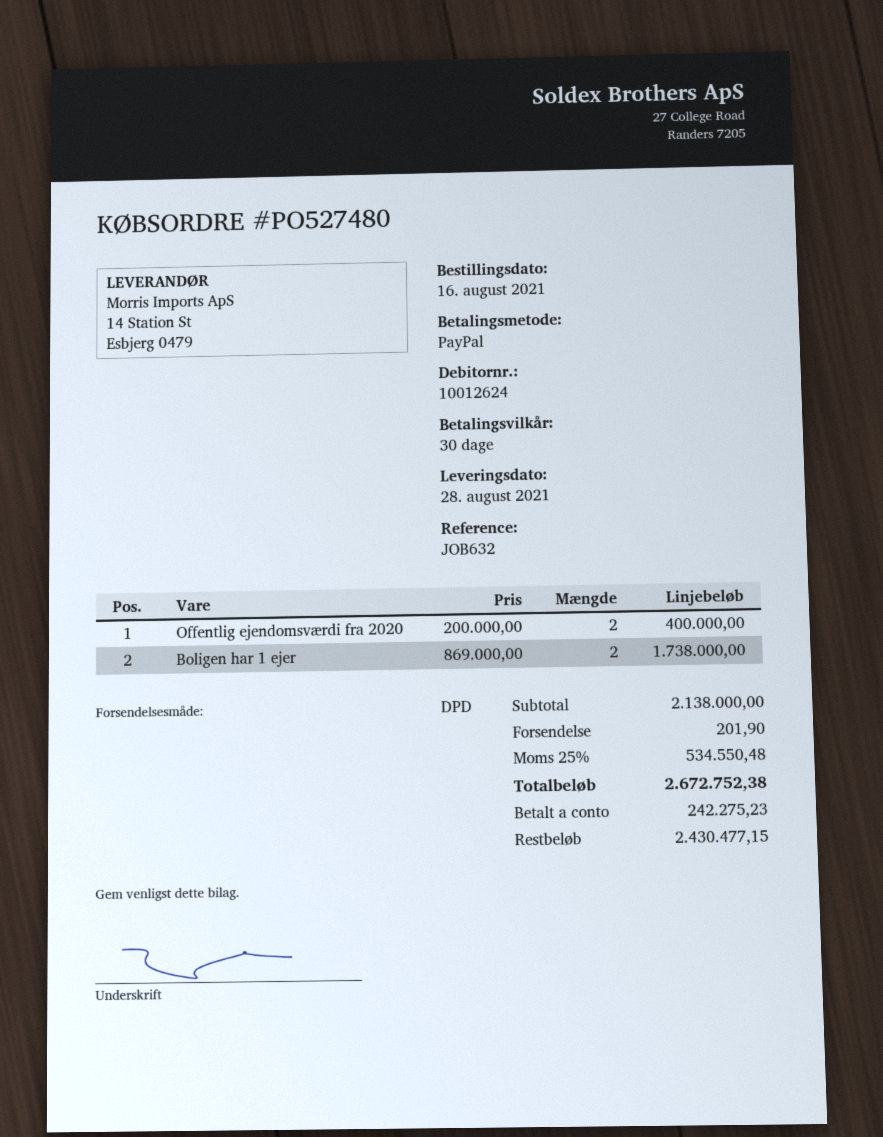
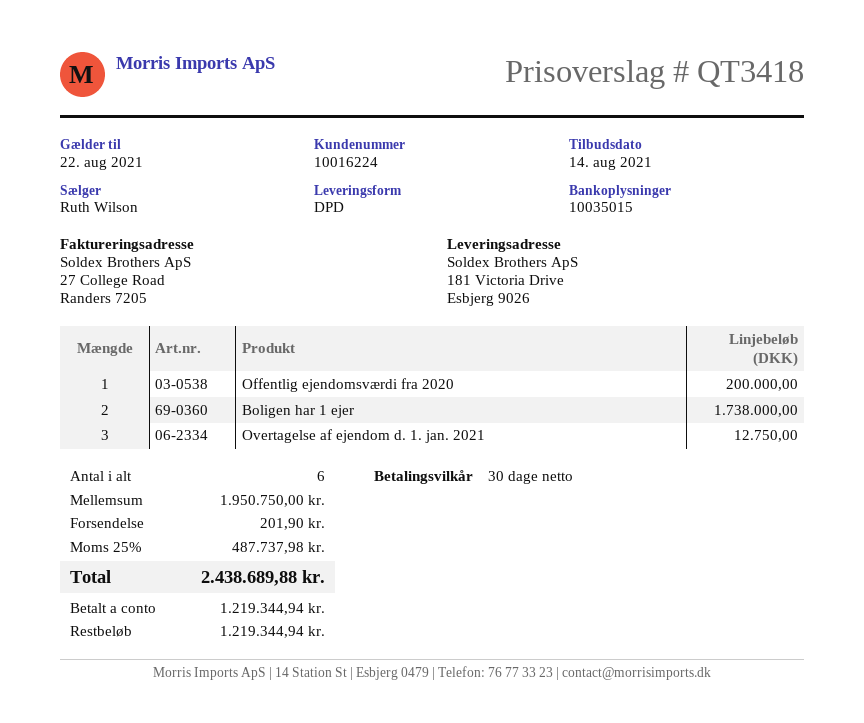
customer number: 10012624 -> 10016224
Offentlig ejendomsværdi fra 2020: 2 for 400000.00 -> 1 for 200000.00
Overtagelse af ejendom d. 1. jan. 2021: none -> 3 for 12750.00
subtotal: 2138000.00 -> 1950750.00
tax: 25% = 534550.48 -> 25% = 487737.98
total: 2672752.38 -> 2438689.88
deposit: 242275.23 -> 1219344.94
balance: 2430477.15 -> 1219344.94

